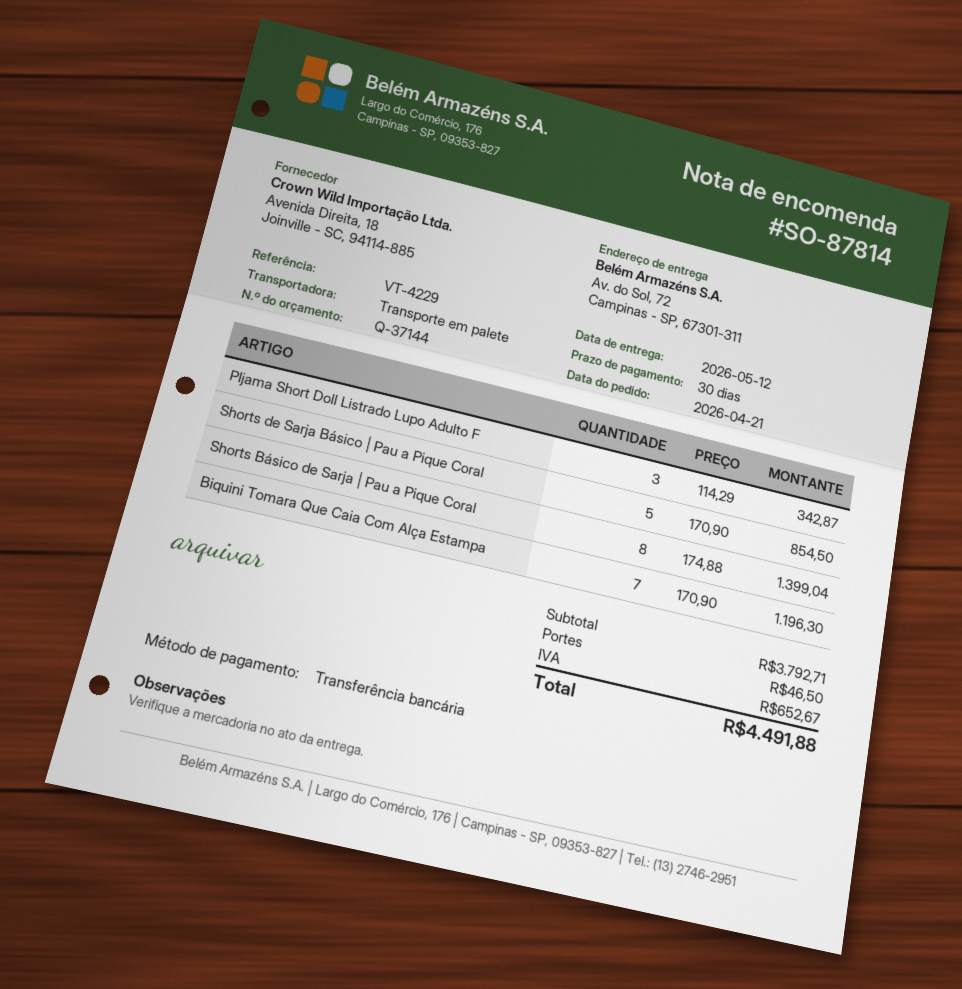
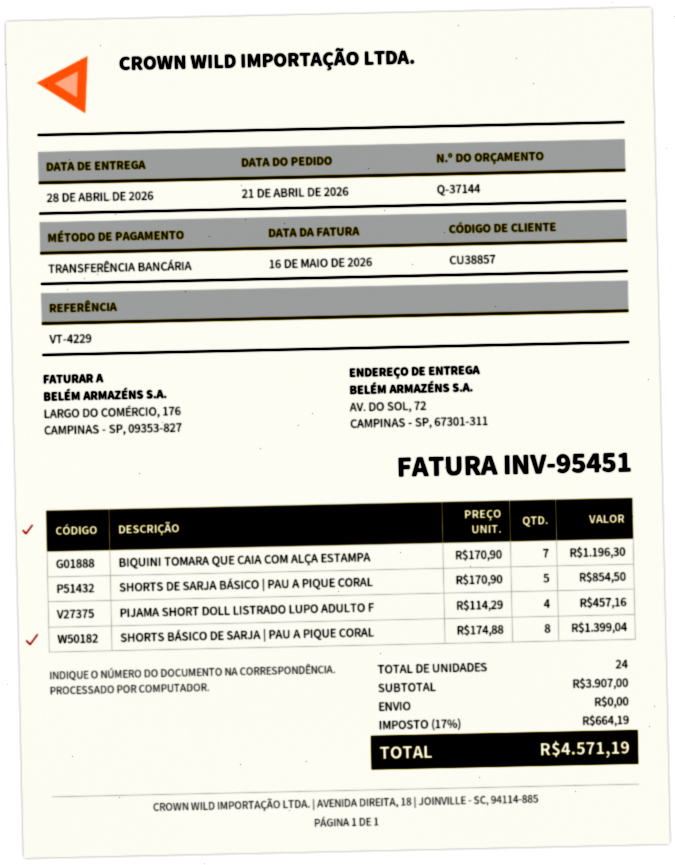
delivery date: 2026-05-12 -> 2026-04-28
PIjama Short Doll Listrado Lupo Adulto F: 3 x 114.29 = 342.87 -> 4 x 114.29 = 457.16
subtotal: 3792.71 -> 3907.00
shipping: 46.50 -> 0.00
tax: 652.67 -> 664.19
total: 4491.88 -> 4571.19

